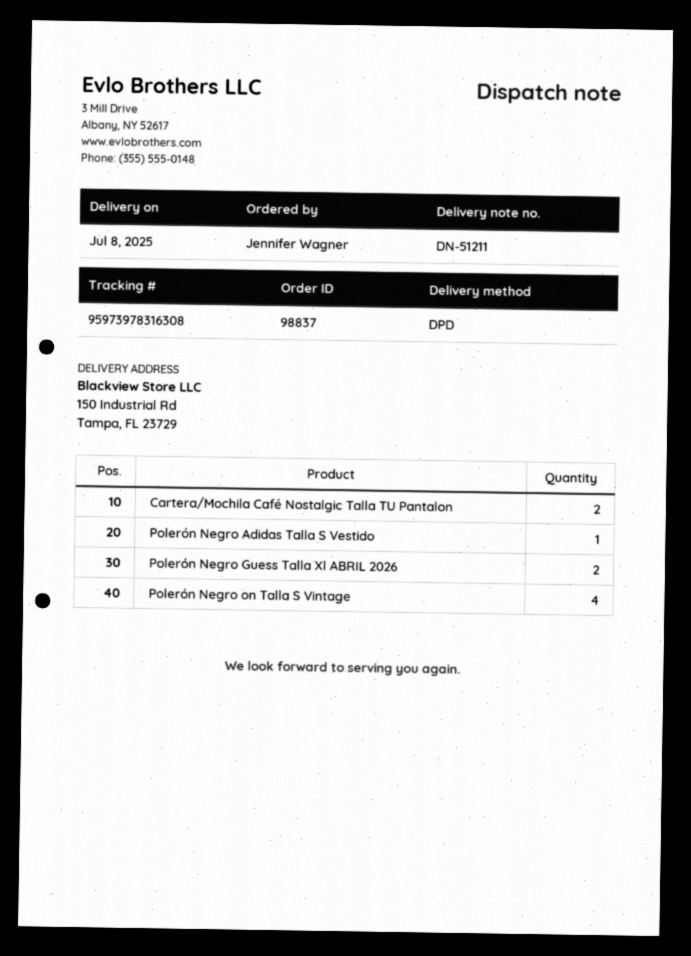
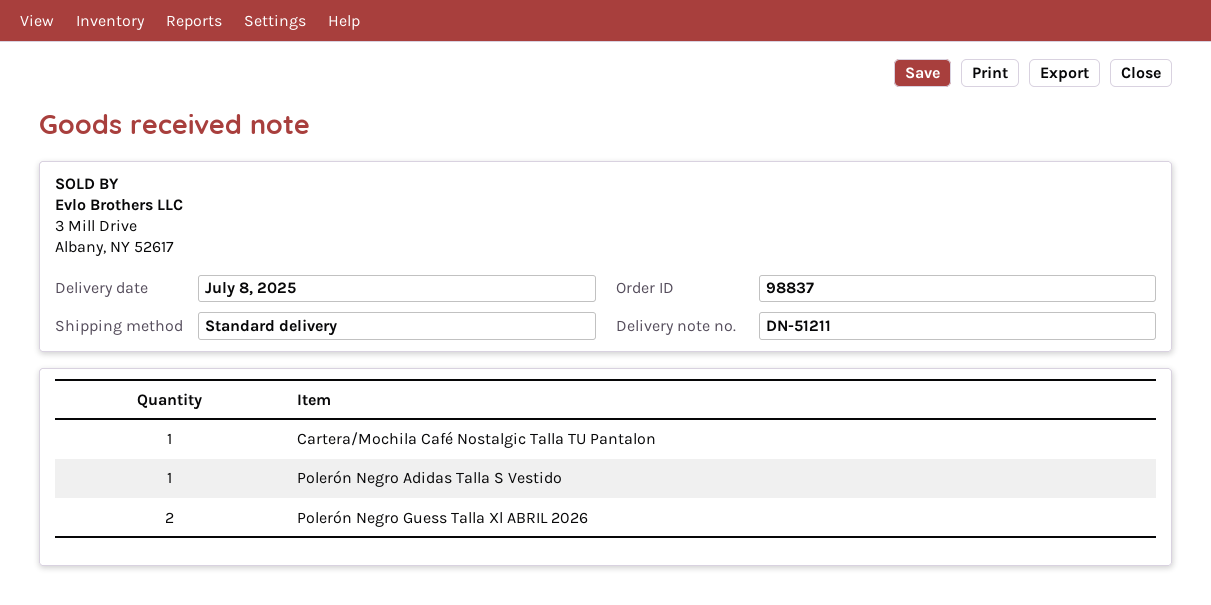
shipping method: DPD -> standard
Cartera/Mochila Café Nostalgic Talla TU Pantalon: 2 -> 1
Polerón Negro on Talla S Vintage: 4 -> none

